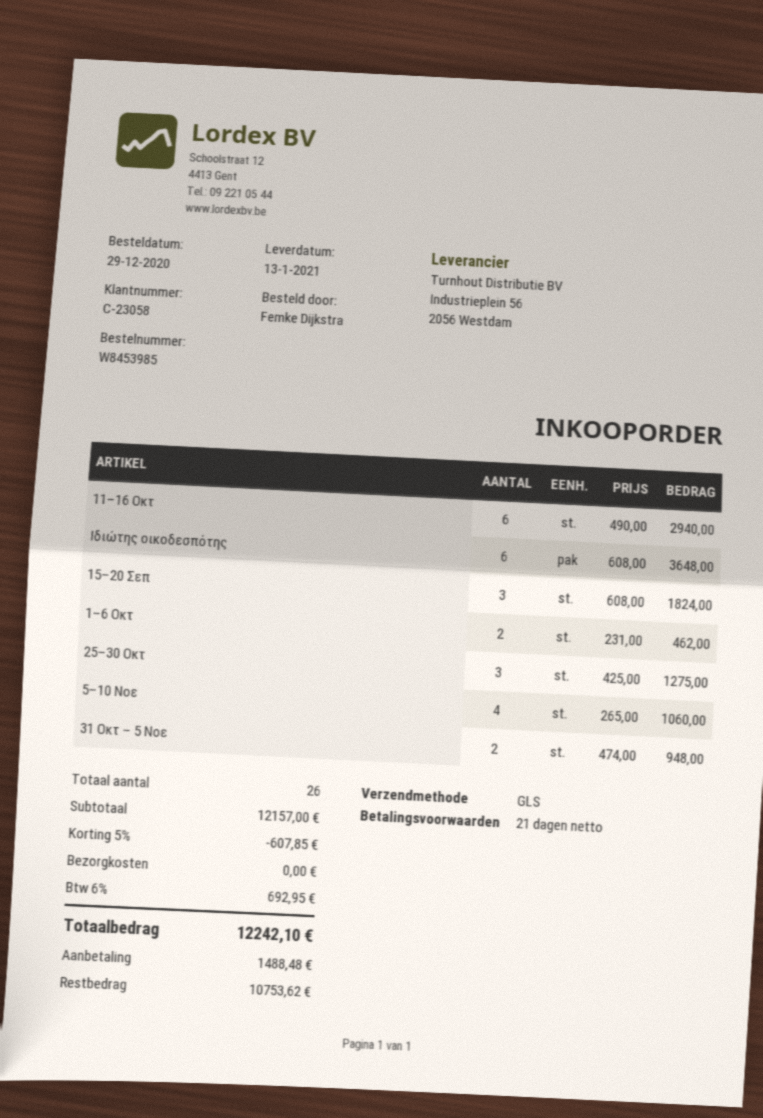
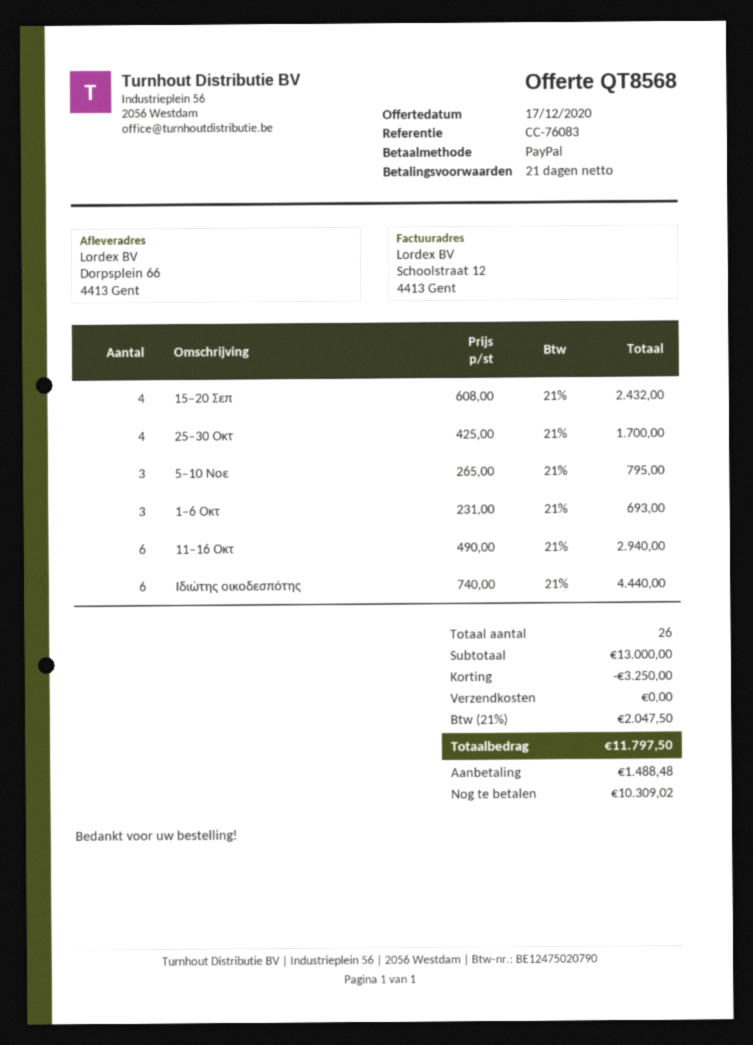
Ιδιώτης οικοδεσπότης: 6 x 608.00 = 3648.00 -> 6 x 740.00 = 4440.00
15–20 Σεπ: 3 x 608.00 = 1824.00 -> 4 x 608.00 = 2432.00
1–6 Οκτ: 2 x 231.00 = 462.00 -> 3 x 231.00 = 693.00
25–30 Οκτ: 3 x 425.00 = 1275.00 -> 4 x 425.00 = 1700.00
5–10 Νοε: 4 x 265.00 = 1060.00 -> 3 x 265.00 = 795.00
31 Οκτ – 5 Νοε: 2 x 474.00 = 948.00 -> none
subtotal: 12157.00 -> 13000.00
discount: 607.85 -> 3250.00
tax: 6% = 692.95 -> 21% = 2047.50
total: 12242.10 -> 11797.50
balance: 10753.62 -> 10309.02

